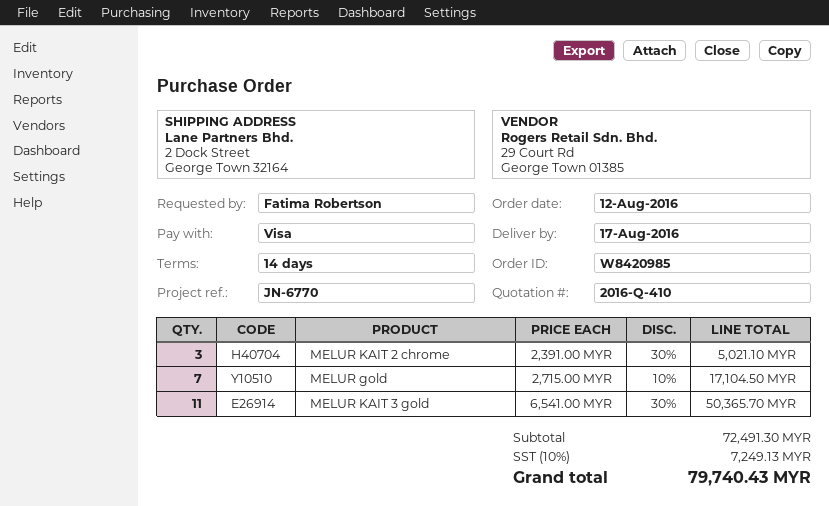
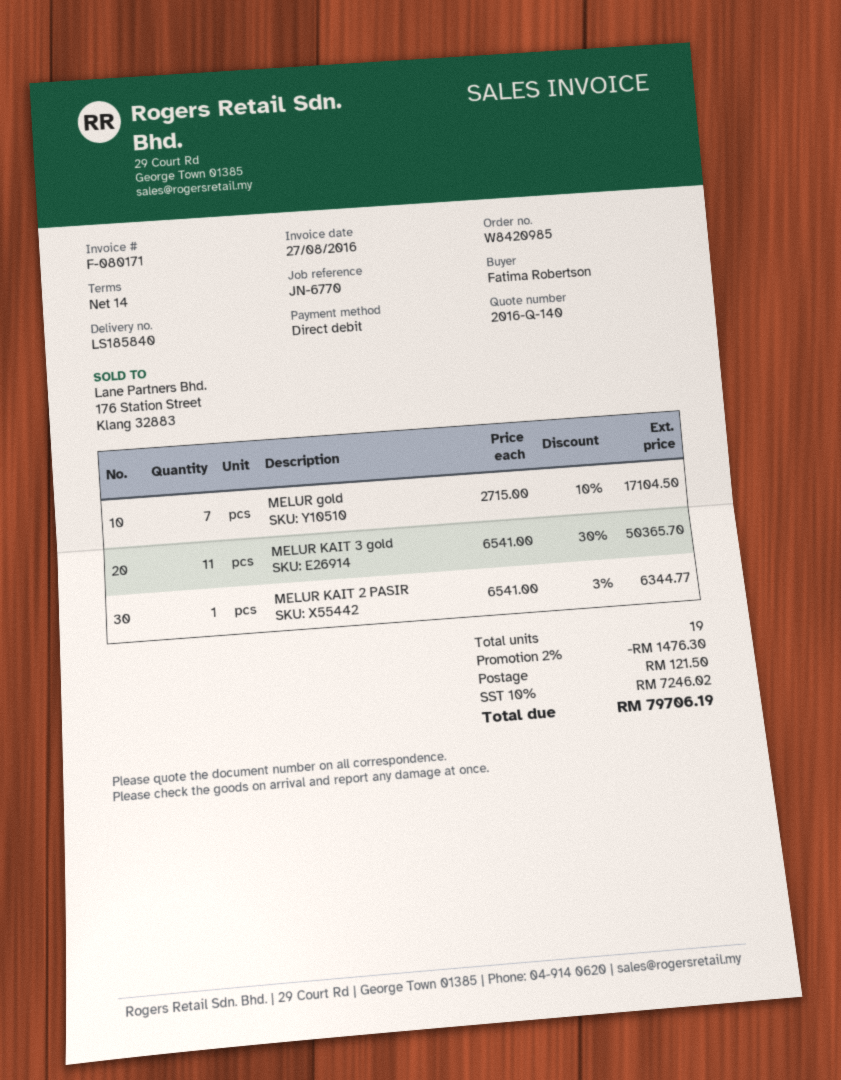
quote number: 2016-Q-410 -> 2016-Q-140
payment method: Visa -> direct debit
MELUR KAIT 2 chrome: 3 x 2391.00 - 30% = 5021.10 -> none
MELUR KAIT 2 PASIR: none -> 1 x 6541.00 - 3% = 6344.77
discount: none -> 2% = 1476.30
shipping: none -> 121.50
tax: 10% = 7249.13 -> 10% = 7246.02
total: 79740.43 -> 79706.19

